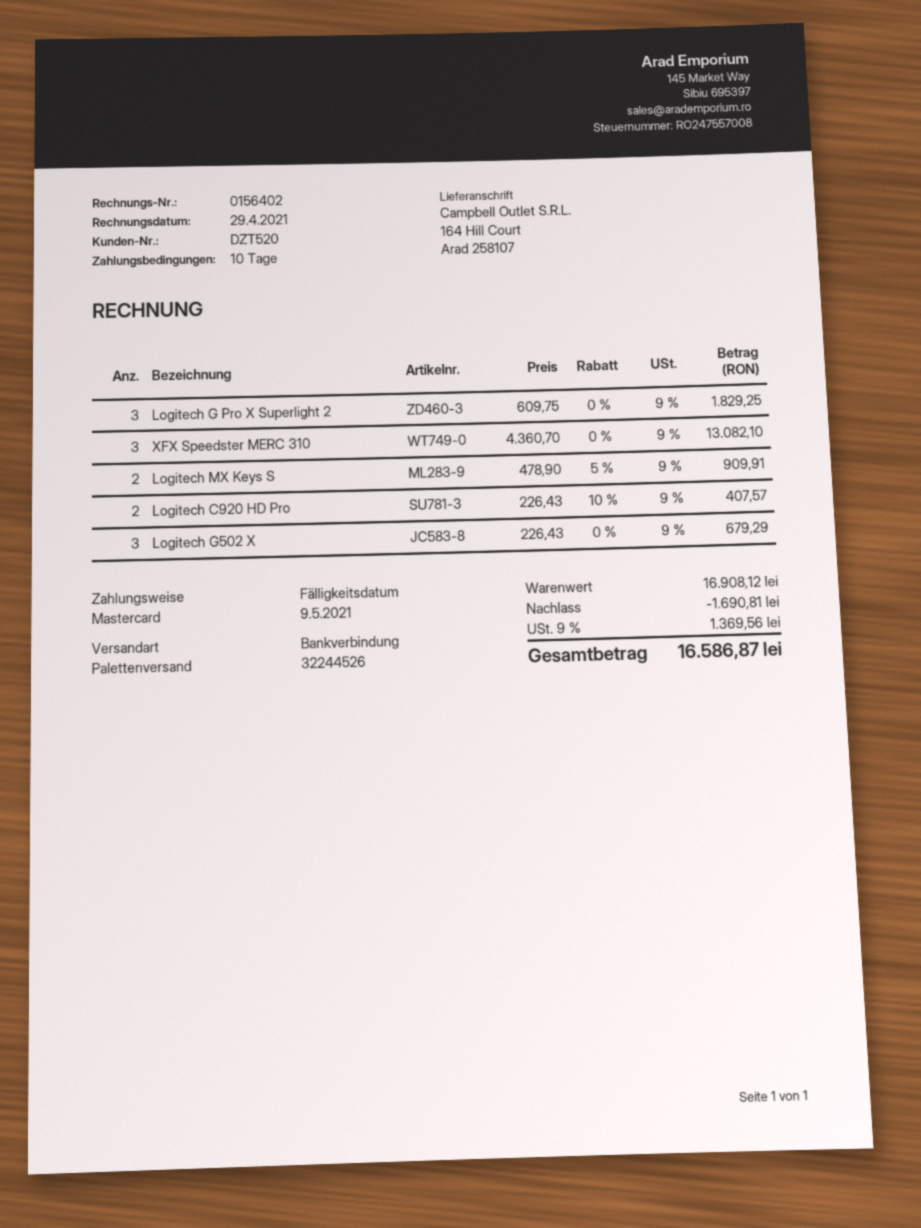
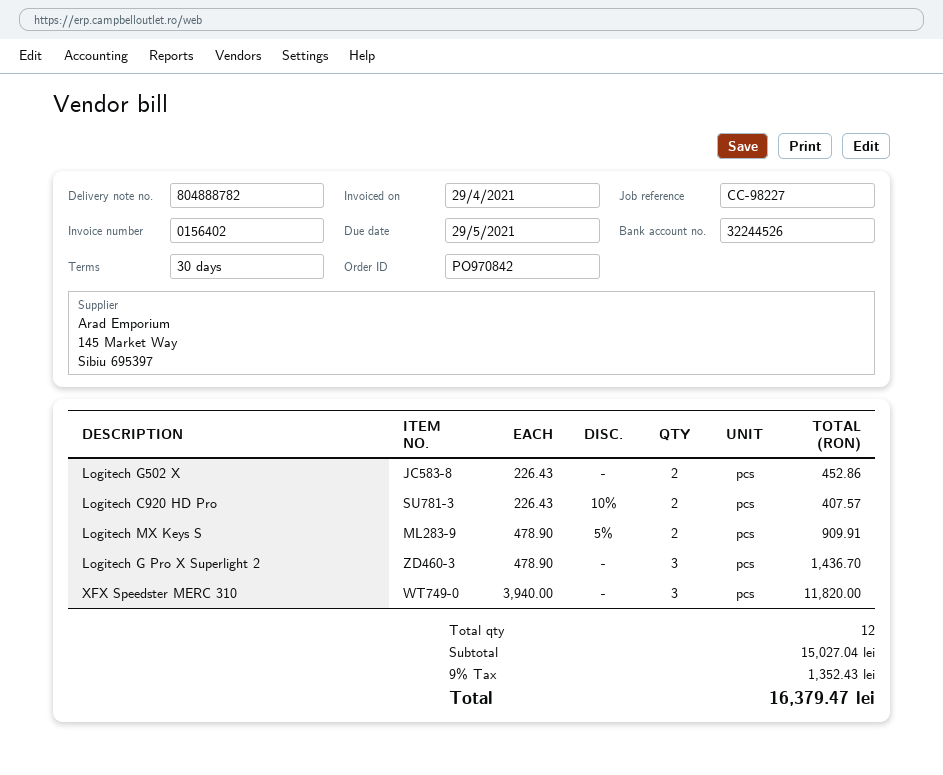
payment terms: 10 days -> 30 days
due date: 2021-05-09 -> 2021-05-29
Logitech G Pro X Superlight 2: 3 x 609.75 = 1829.25 -> 3 x 478.90 = 1436.70
XFX Speedster MERC 310: 3 x 4360.70 = 13082.10 -> 3 x 3940.00 = 11820.00
Logitech G502 X: 3 x 226.43 = 679.29 -> 2 x 226.43 = 452.86
subtotal: 16908.12 -> 15027.04
discount: 1690.81 -> none
tax: 9% = 1369.56 -> 9% = 1352.43
total: 16586.87 -> 16379.47

